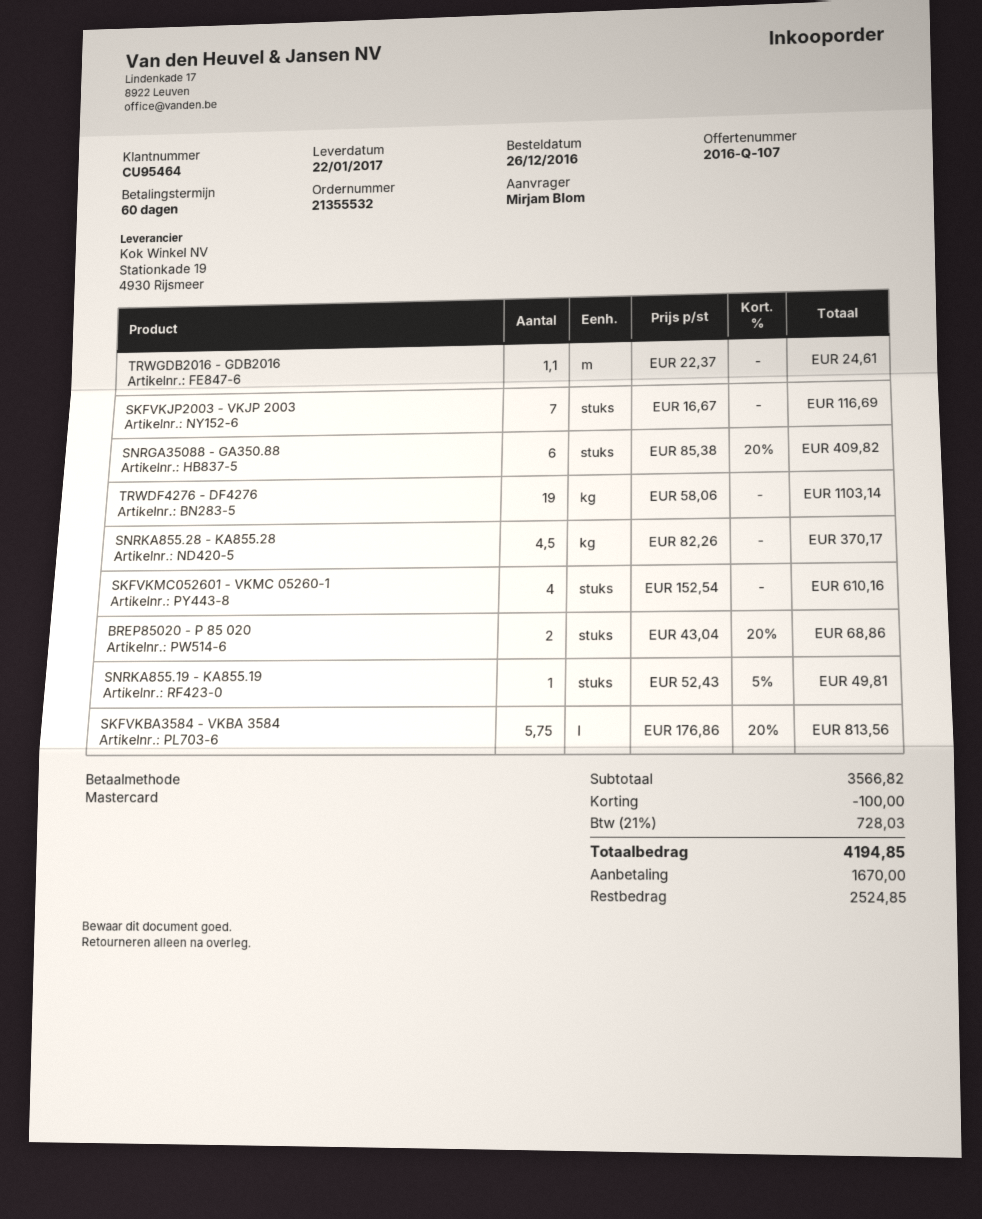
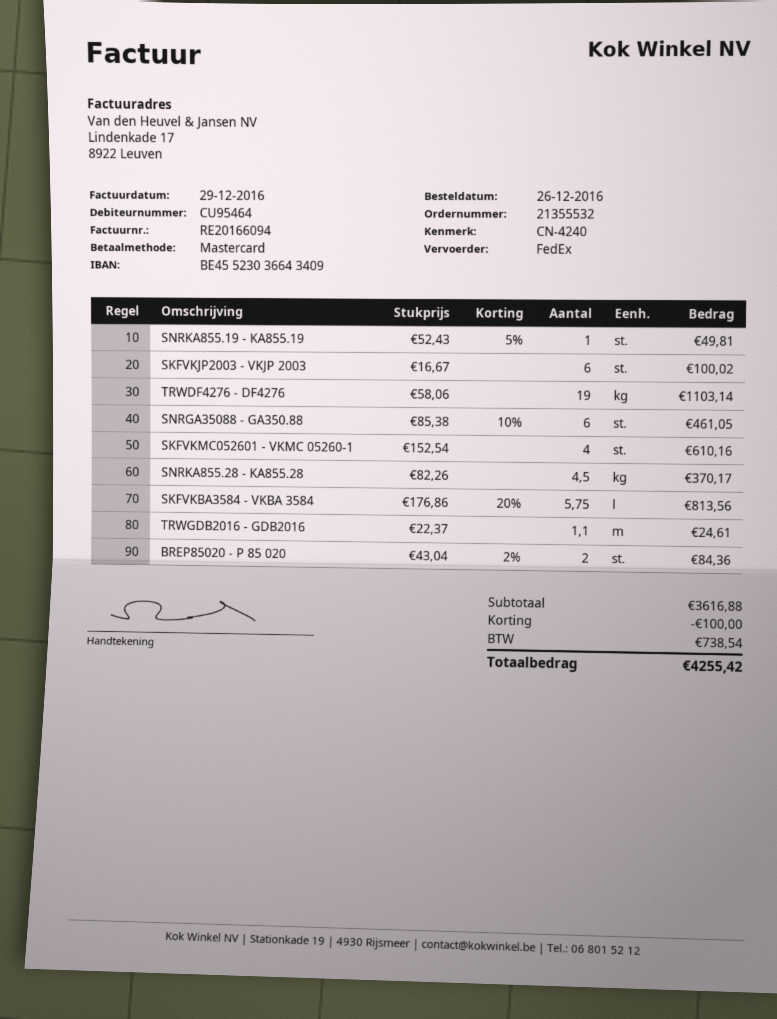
SKFVKJP2003 - VKJP 2003: 7 x 16.67 = 116.69 -> 6 x 16.67 = 100.02
SNRGA35088 - GA350.88: 6 x 85.38 - 20% = 409.82 -> 6 x 85.38 - 10% = 461.05
BREP85020 - P 85 020: 2 x 43.04 - 20% = 68.86 -> 2 x 43.04 - 2% = 84.36
subtotal: 3566.82 -> 3616.88
tax: 728.03 -> 738.54
total: 4194.85 -> 4255.42

